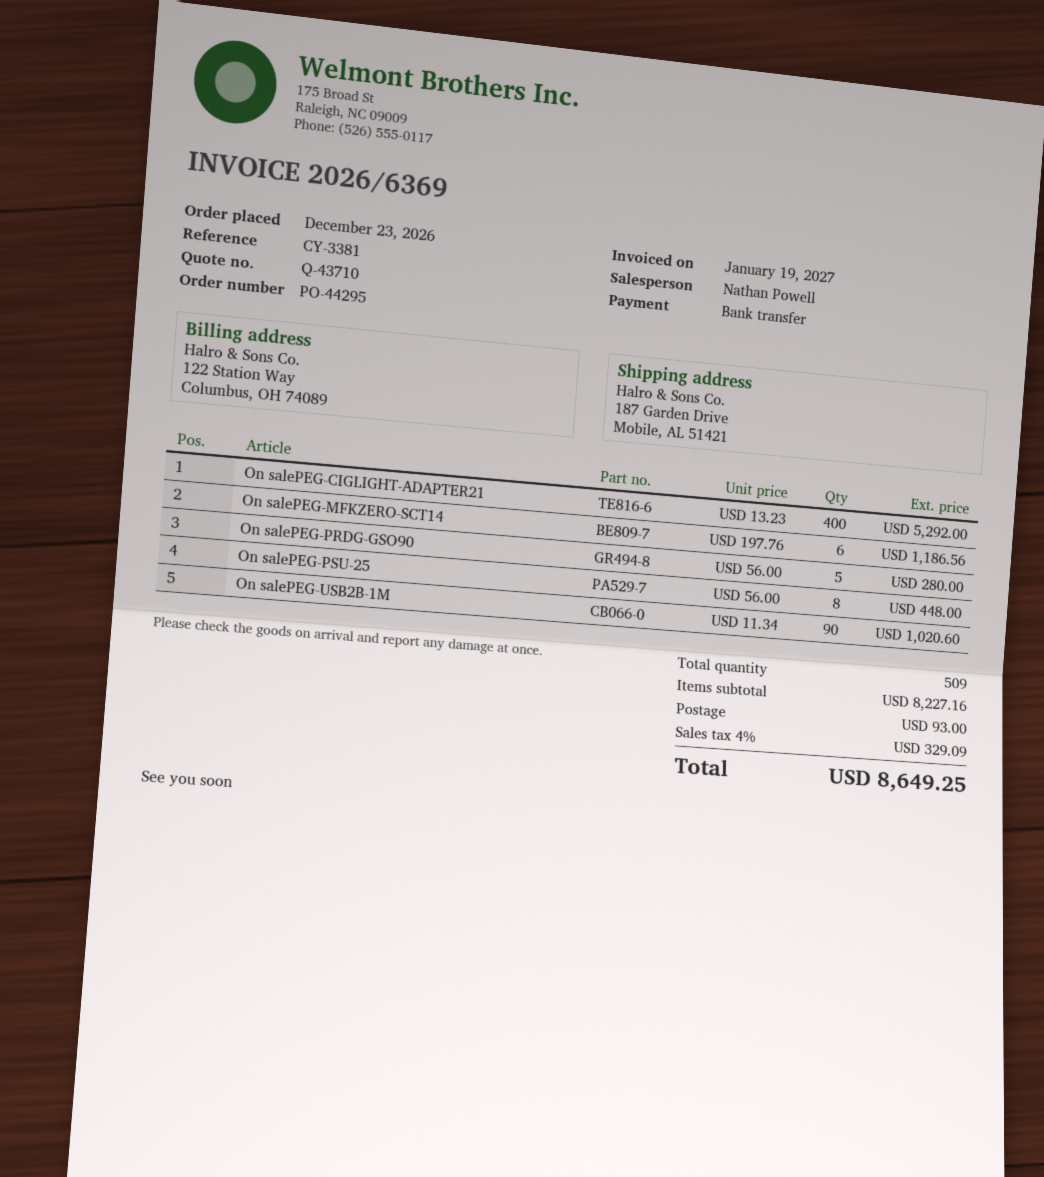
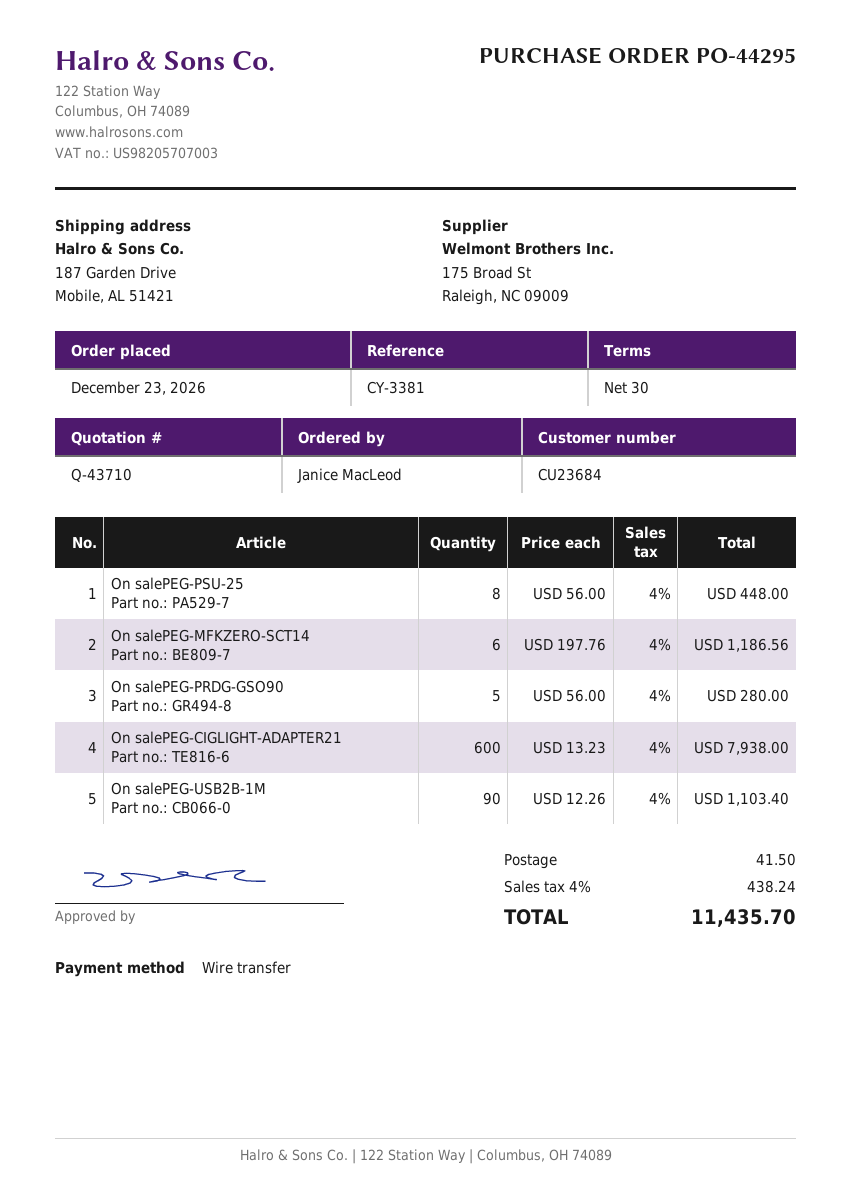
On salePEG-CIGLIGHT-ADAPTER21: 400 x 13.23 = 5292.00 -> 600 x 13.23 = 7938.00
On salePEG-USB2B-1M: 90 x 11.34 = 1020.60 -> 90 x 12.26 = 1103.40
shipping: 93.00 -> 41.50
tax: 4% = 329.09 -> 4% = 438.24
total: 8649.25 -> 11435.70

